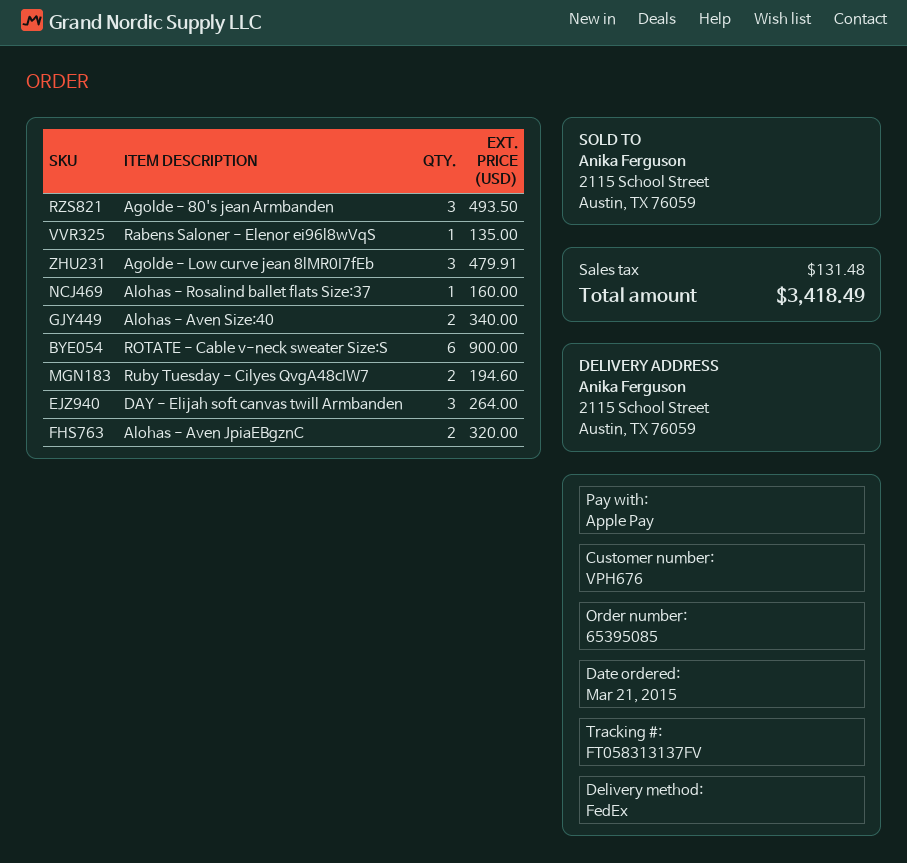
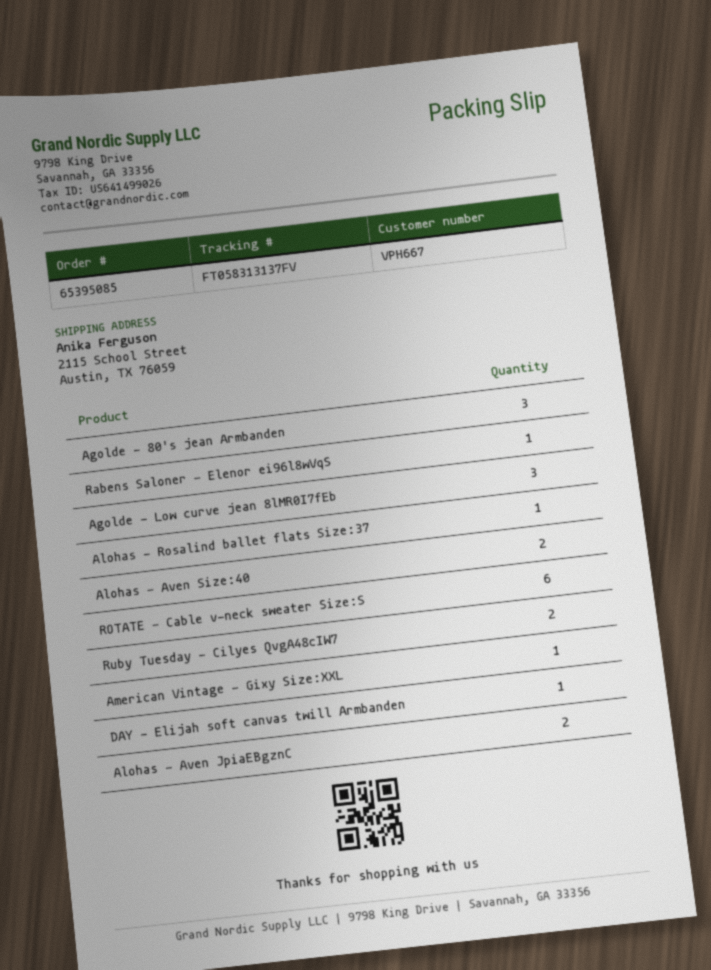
customer number: VPH676 -> VPH667
DAY - Elijah soft canvas twill Armbanden: 3 -> 1
American Vintage - Gixy Size:XXL: none -> 1

